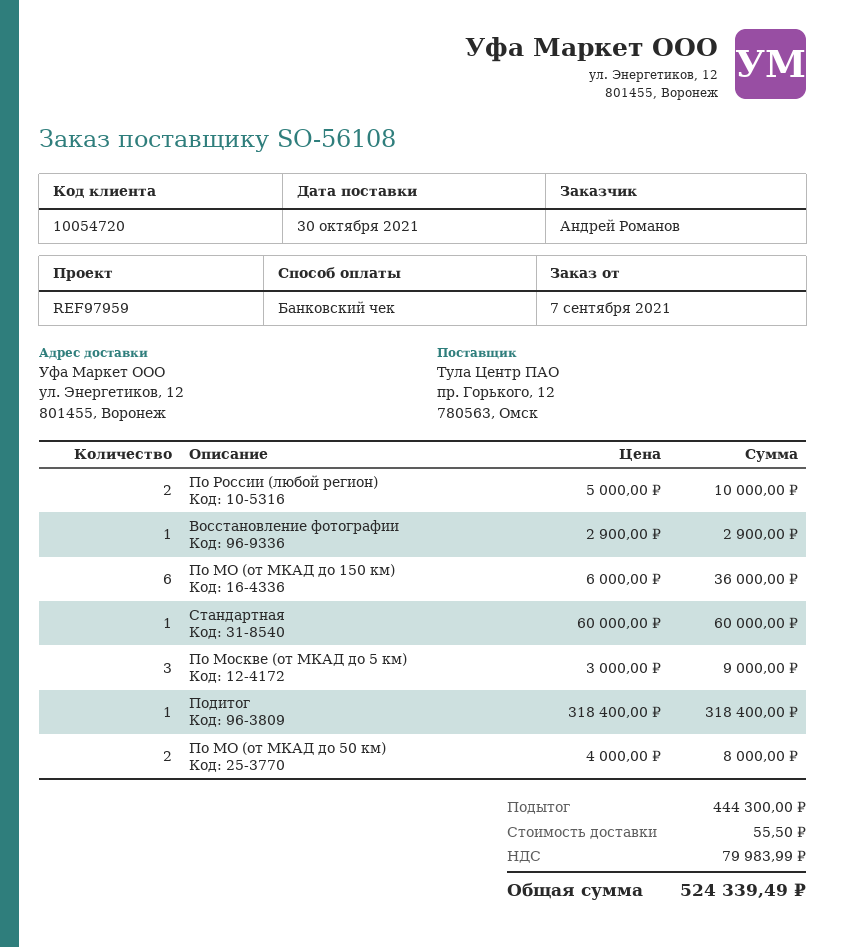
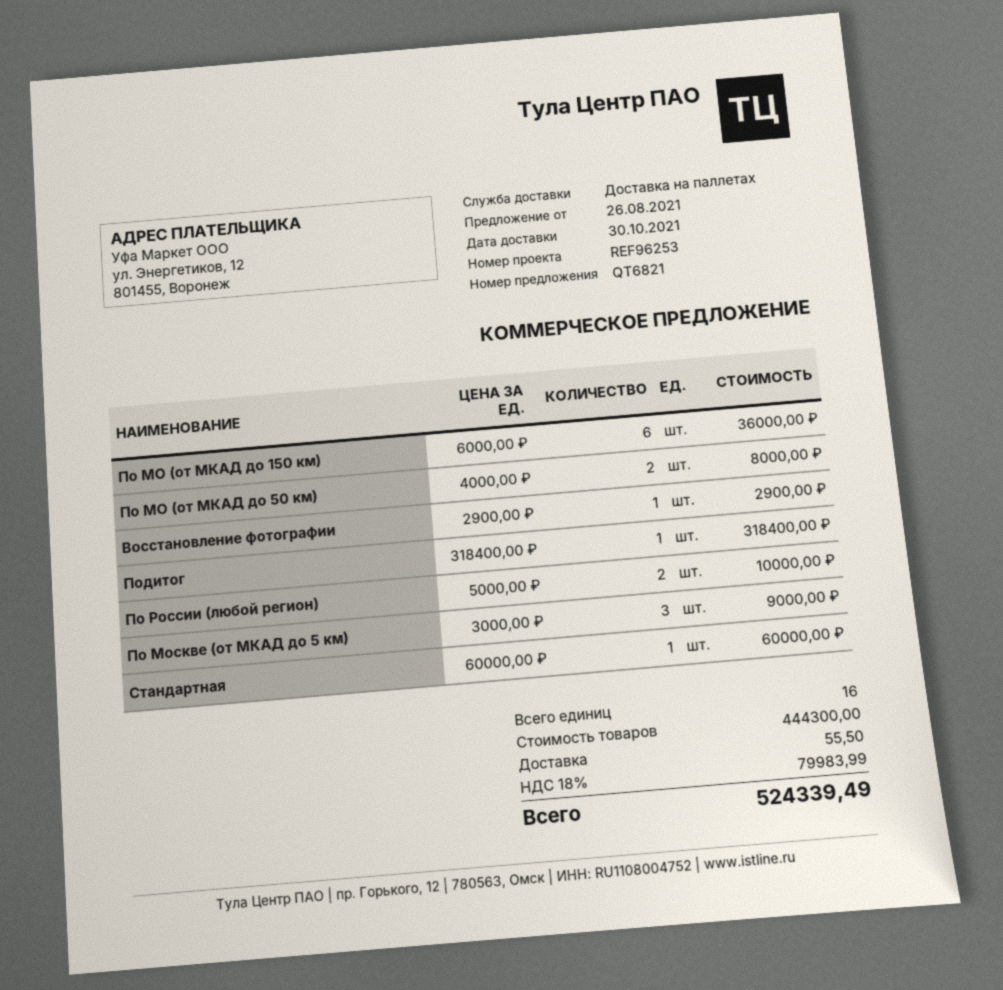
reference: REF97959 -> REF96253

